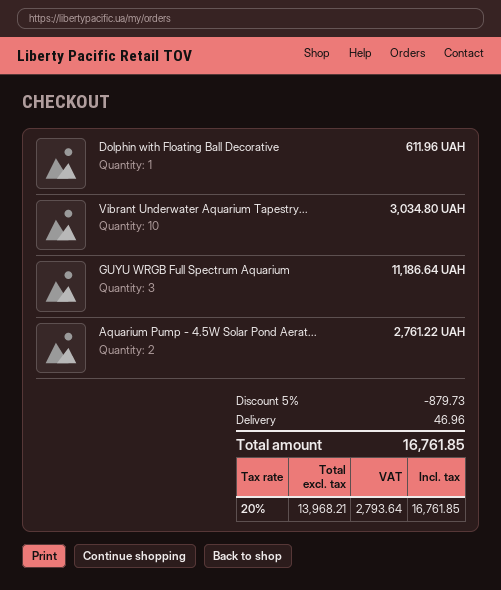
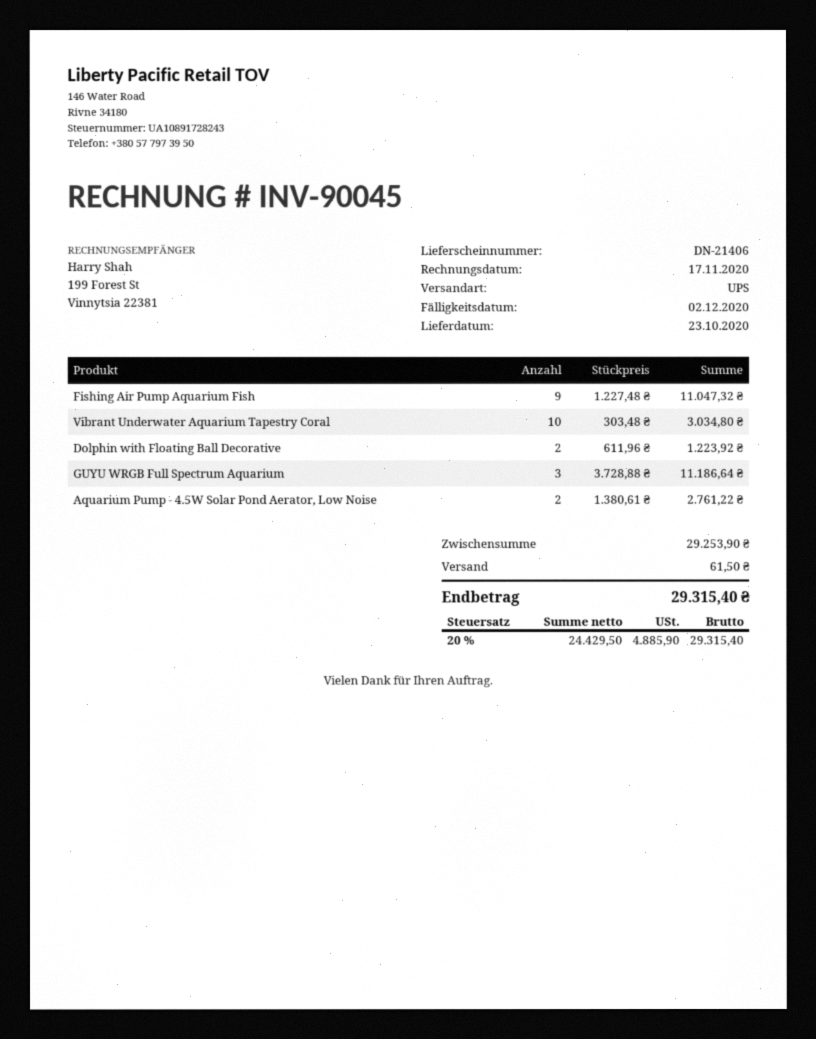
Dolphin with Floating Ball Decorative: 1 for 611.96 -> 2 for 1223.92
Fishing Air Pump Aquarium Fish: none -> 9 for 11047.32
discount: 5% = 879.73 -> none
shipping: 46.96 -> 61.50
net: 13968.21 -> 24429.50
tax: 20% = 2793.64 -> 20% = 4885.90
total: 16761.85 -> 29315.40

